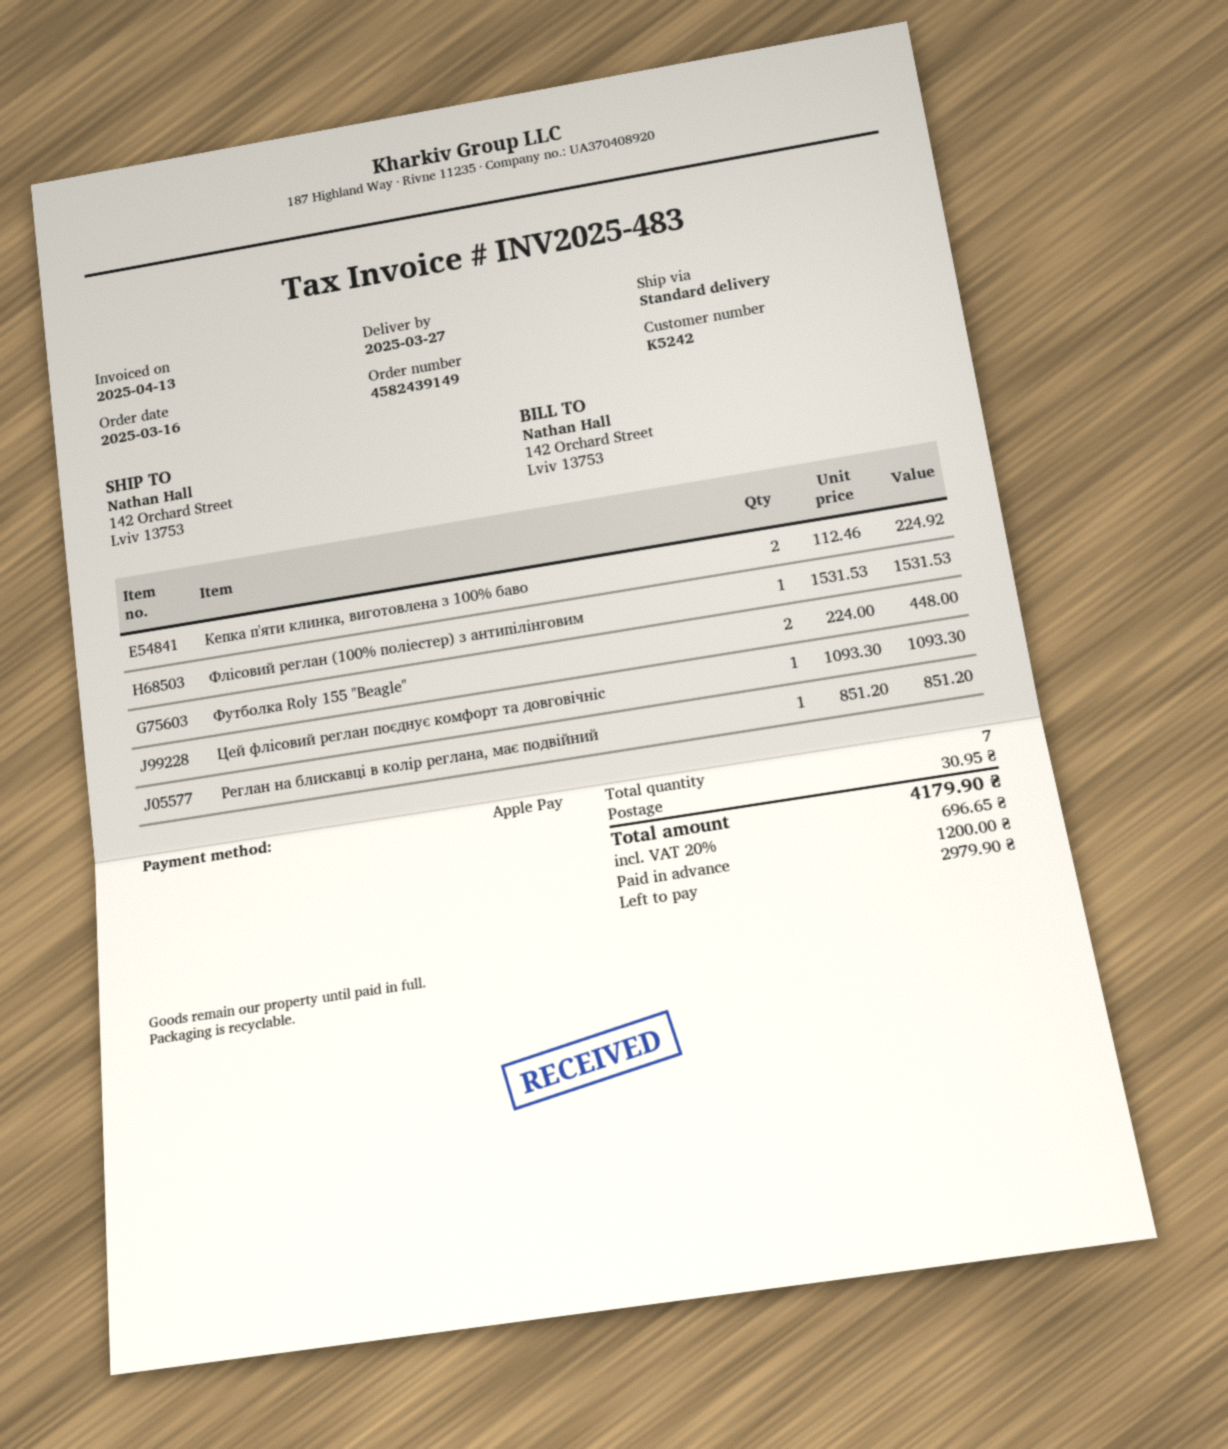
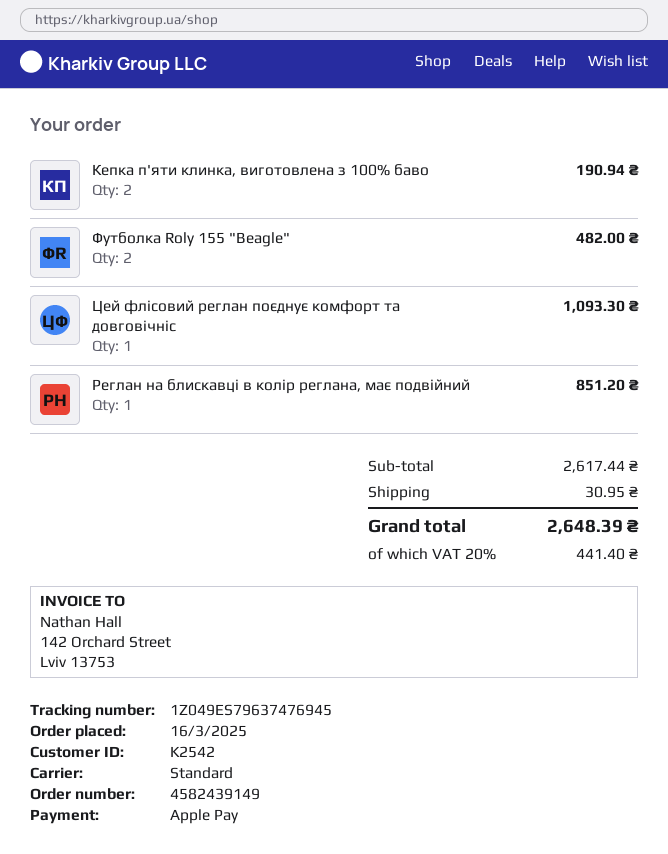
customer number: K5242 -> K2542
Кепка п'яти клинка, виготовлена з 100% баво: 2 for 224.92 -> 2 for 190.94
Флісовий реглан (100% поліестер) з антипілінговим: 1 for 1531.53 -> none
Футболка Roly 155 "Beagle": 2 for 448.00 -> 2 for 482.00
tax: 20% = 696.65 -> 20% = 441.40
total: 4179.90 -> 2648.39

